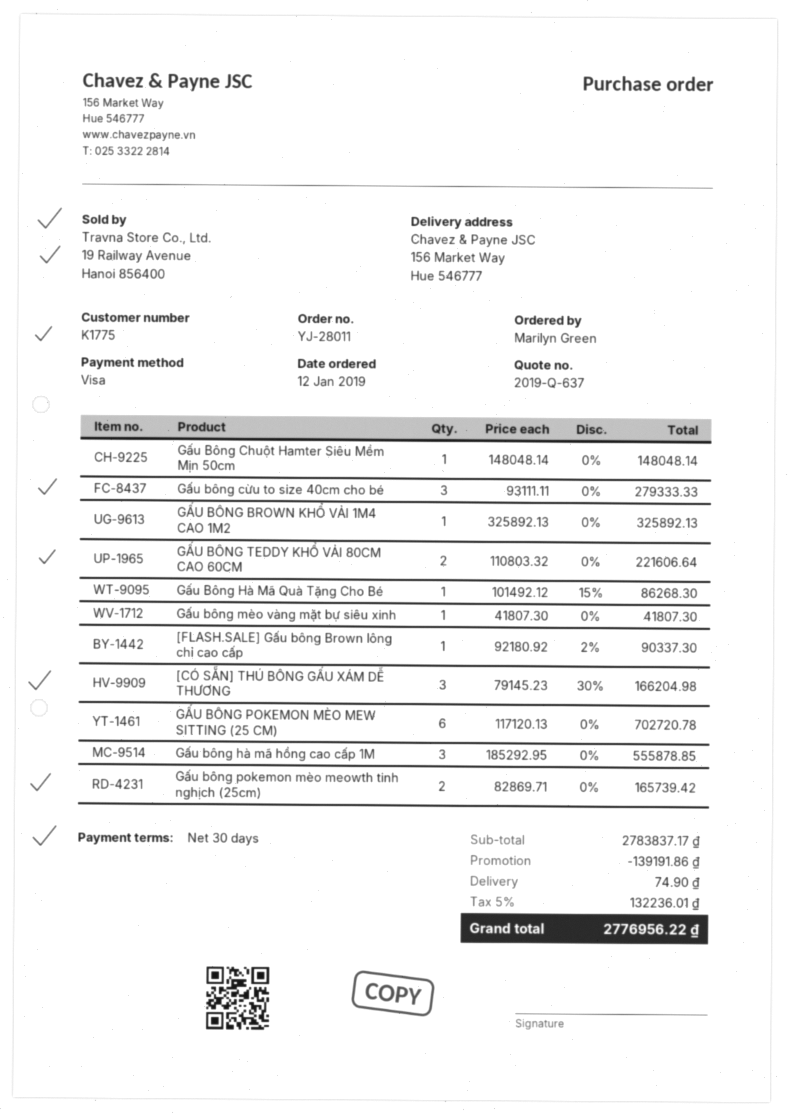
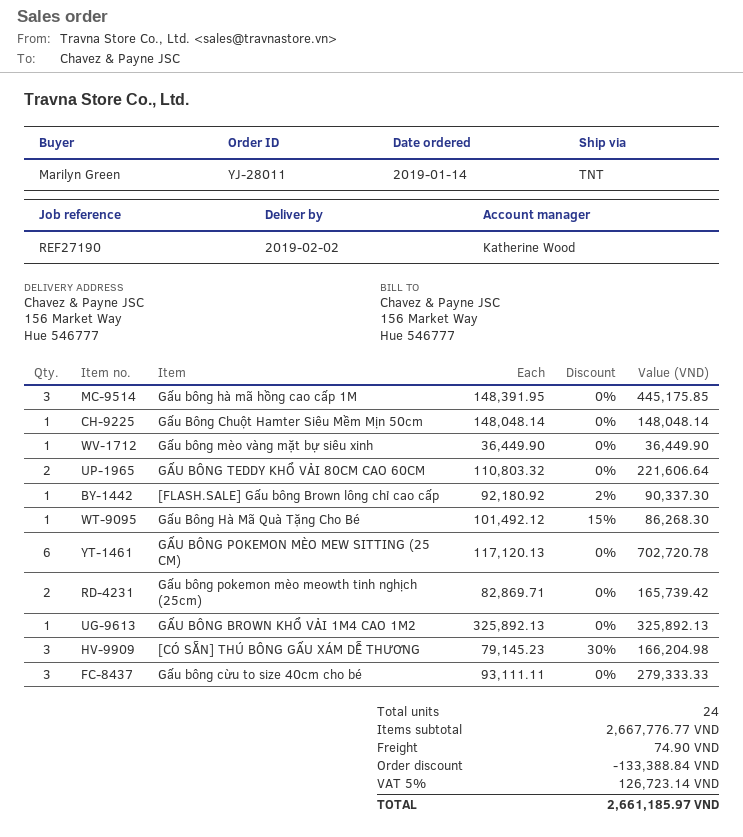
order date: 2019-01-12 -> 2019-01-14
Gấu bông mèo vàng mặt bự siêu xinh: 1 x 41807.30 = 41807.30 -> 1 x 36449.90 = 36449.90
Gấu bông hà mã hồng cao cấp 1M: 3 x 185292.95 = 555878.85 -> 3 x 148391.95 = 445175.85
subtotal: 2783837.17 -> 2667776.77
discount: 139191.86 -> 133388.84
tax: 5% = 132236.01 -> 5% = 126723.14
total: 2776956.22 -> 2661185.97

